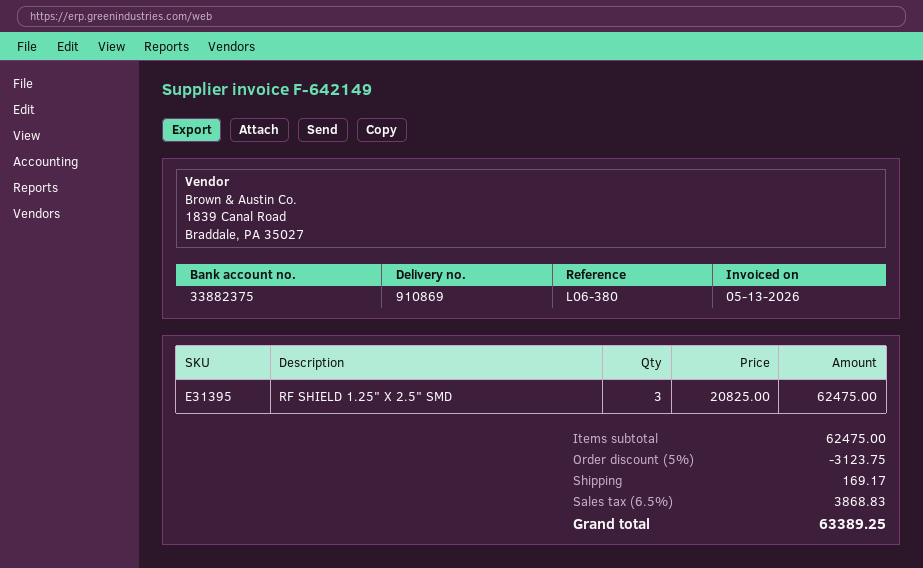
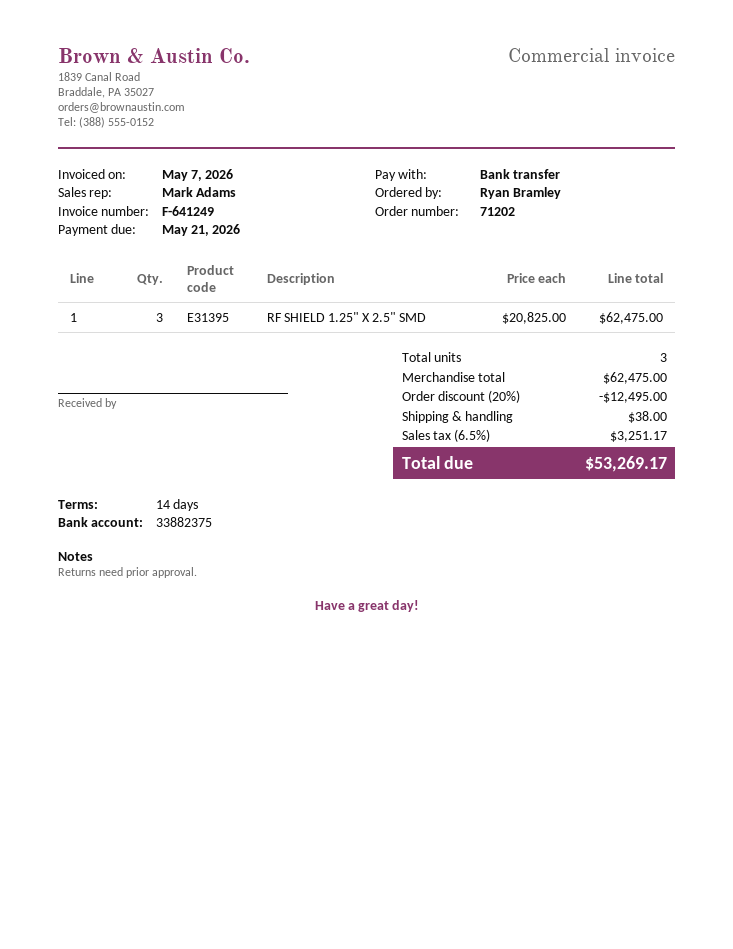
invoice number: F-642149 -> F-641249
invoice date: 2026-05-13 -> 2026-05-07
discount: 5% = 3123.75 -> 20% = 12495.00
shipping: 169.17 -> 38.00
tax: 6.5% = 3868.83 -> 6.5% = 3251.17
total: 63389.25 -> 53269.17

